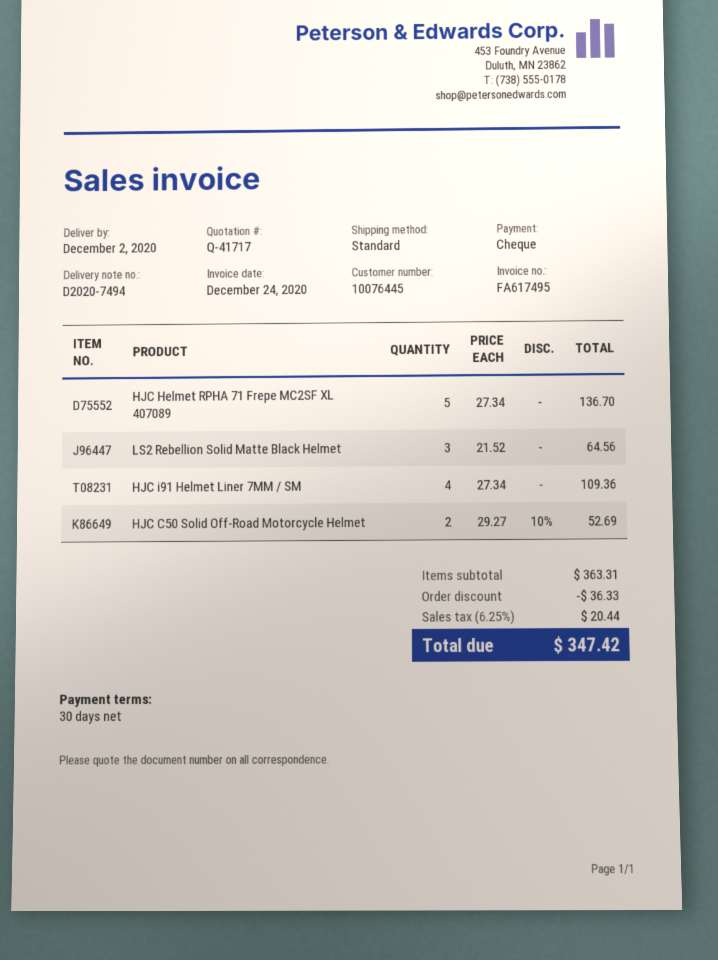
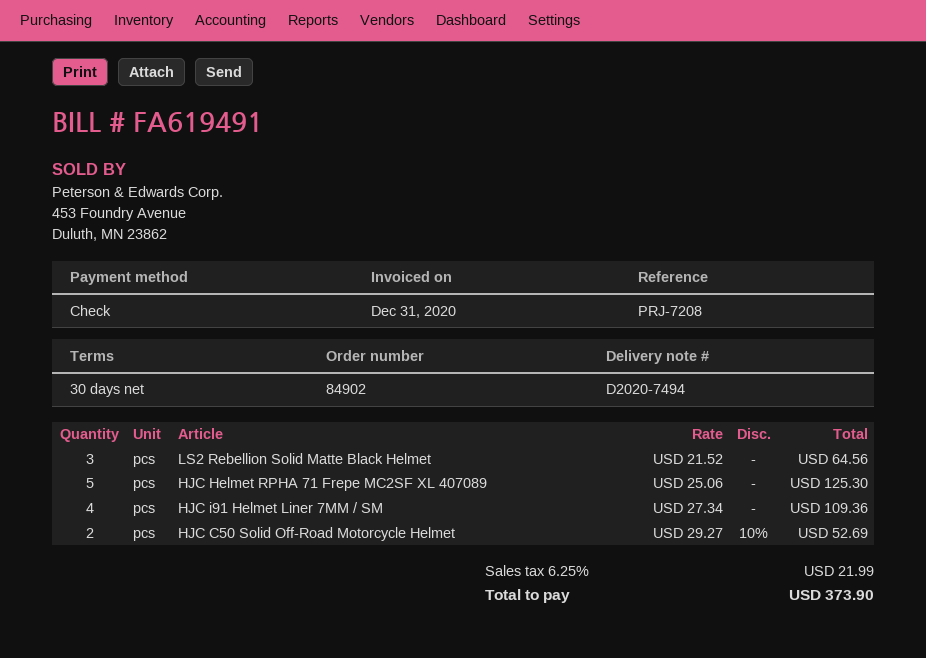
invoice number: FA617495 -> FA619491
invoice date: 2020-12-24 -> 2020-12-31
HJC Helmet RPHA 71 Frepe MC2SF XL 407089: 5 x 27.34 = 136.70 -> 5 x 25.06 = 125.30
discount: 36.33 -> none
tax: 6.25% = 20.44 -> 6.25% = 21.99
total: 347.42 -> 373.90

